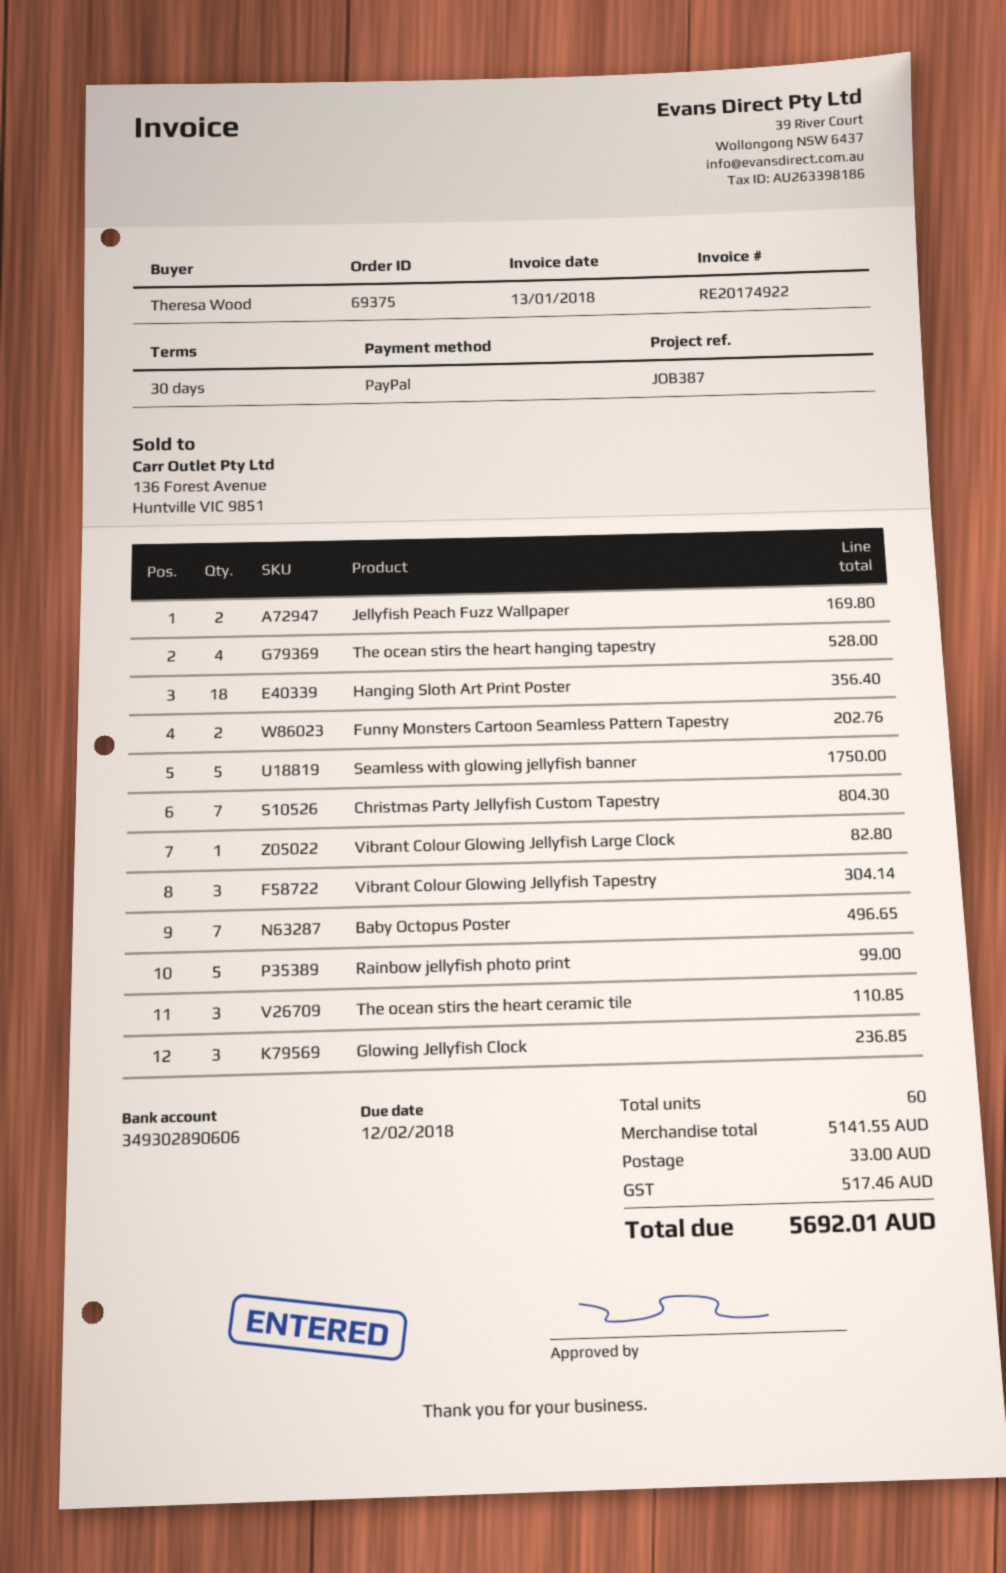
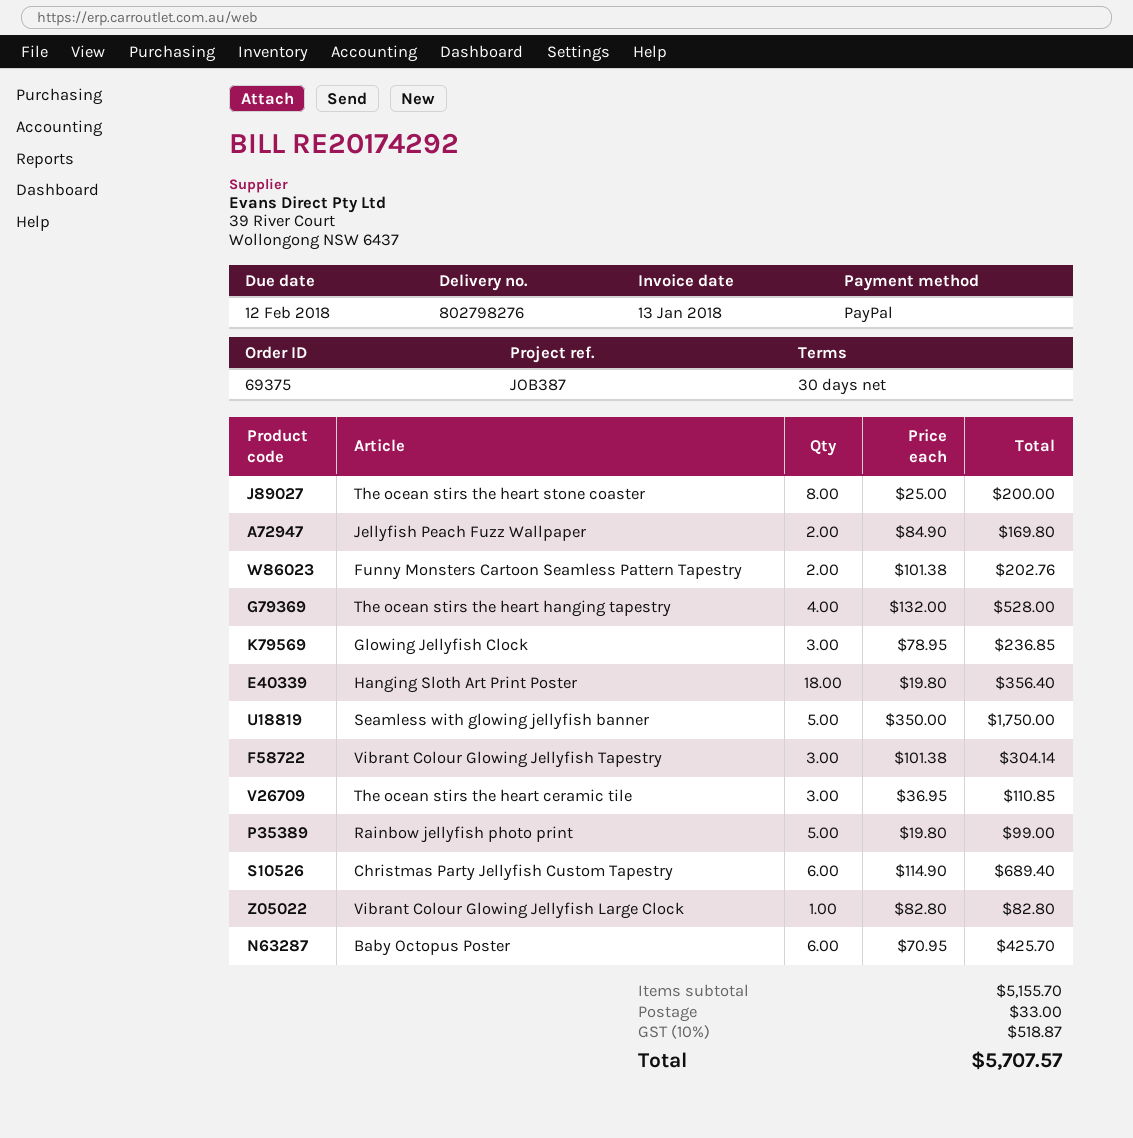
invoice number: RE20174922 -> RE20174292
Christmas Party Jellyfish Custom Tapestry: 7 for 804.30 -> 6 for 689.40
Baby Octopus Poster: 7 for 496.65 -> 6 for 425.70
The ocean stirs the heart stone coaster: none -> 8 for 200.00
subtotal: 5141.55 -> 5155.70
tax: 517.46 -> 518.87
total: 5692.01 -> 5707.57

